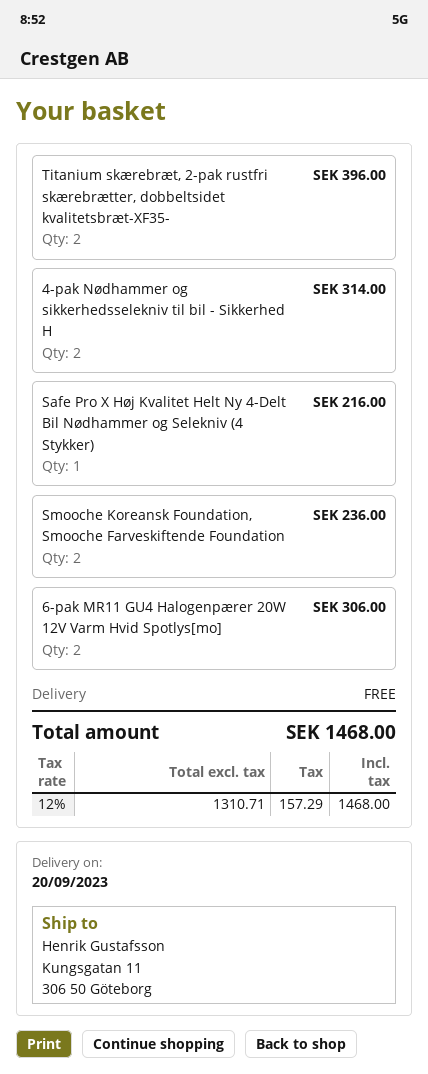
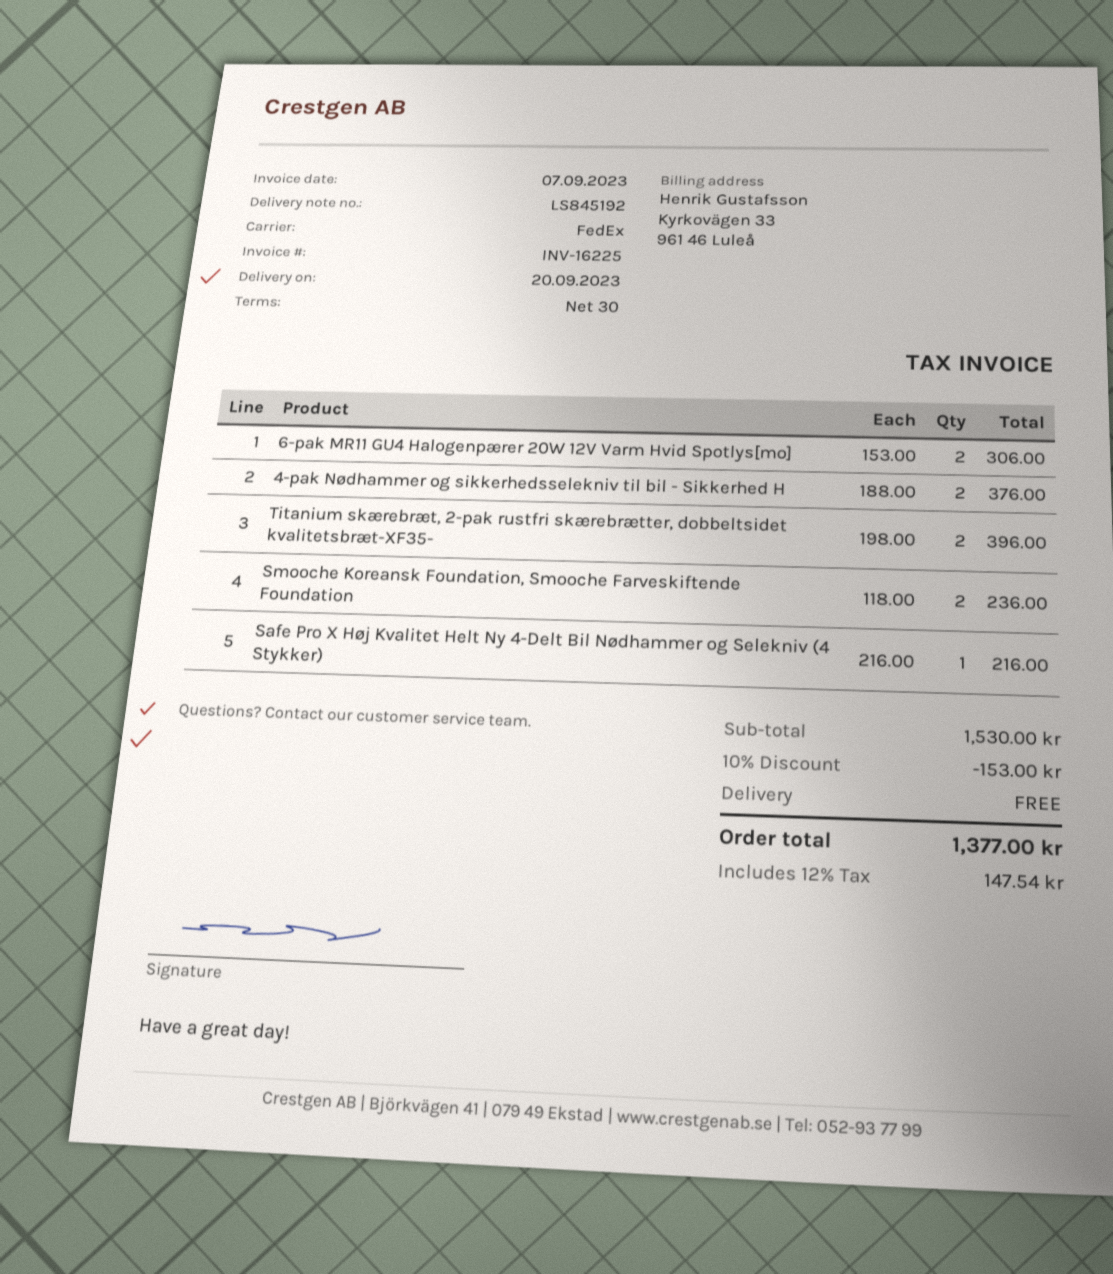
4-pak Nødhammer og sikkerhedsselekniv til bil - Sikkerhed H: 2 for 314.00 -> 2 for 376.00
discount: none -> 10% = 153.00
tax: 12% = 157.29 -> 12% = 147.54
total: 1468.00 -> 1377.00

